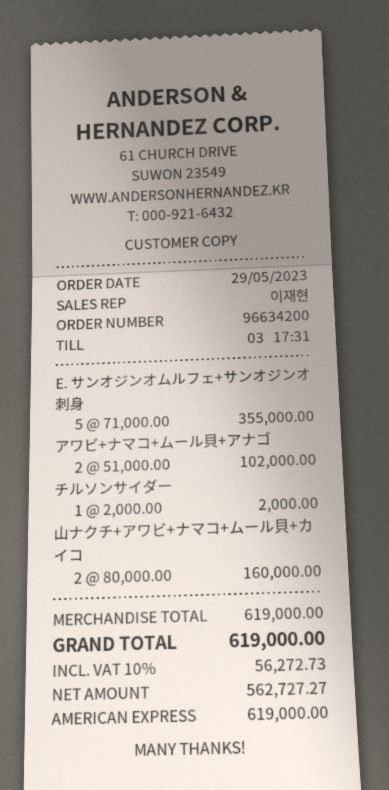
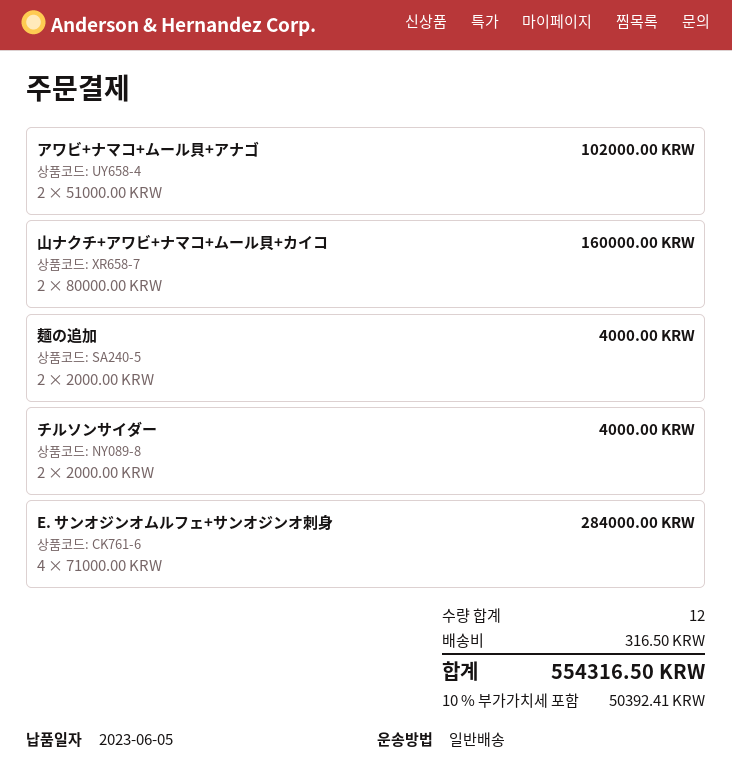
E. サンオジンオムルフェ+サンオジンオ刺身: 5 x 71000.00 = 355000.00 -> 4 x 71000.00 = 284000.00
チルソンサイダー: 1 x 2000.00 = 2000.00 -> 2 x 2000.00 = 4000.00
麺の追加: none -> 2 x 2000.00 = 4000.00
shipping: none -> 316.50
tax: 10% = 56272.73 -> 10% = 50392.41
total: 619000.00 -> 554316.50

